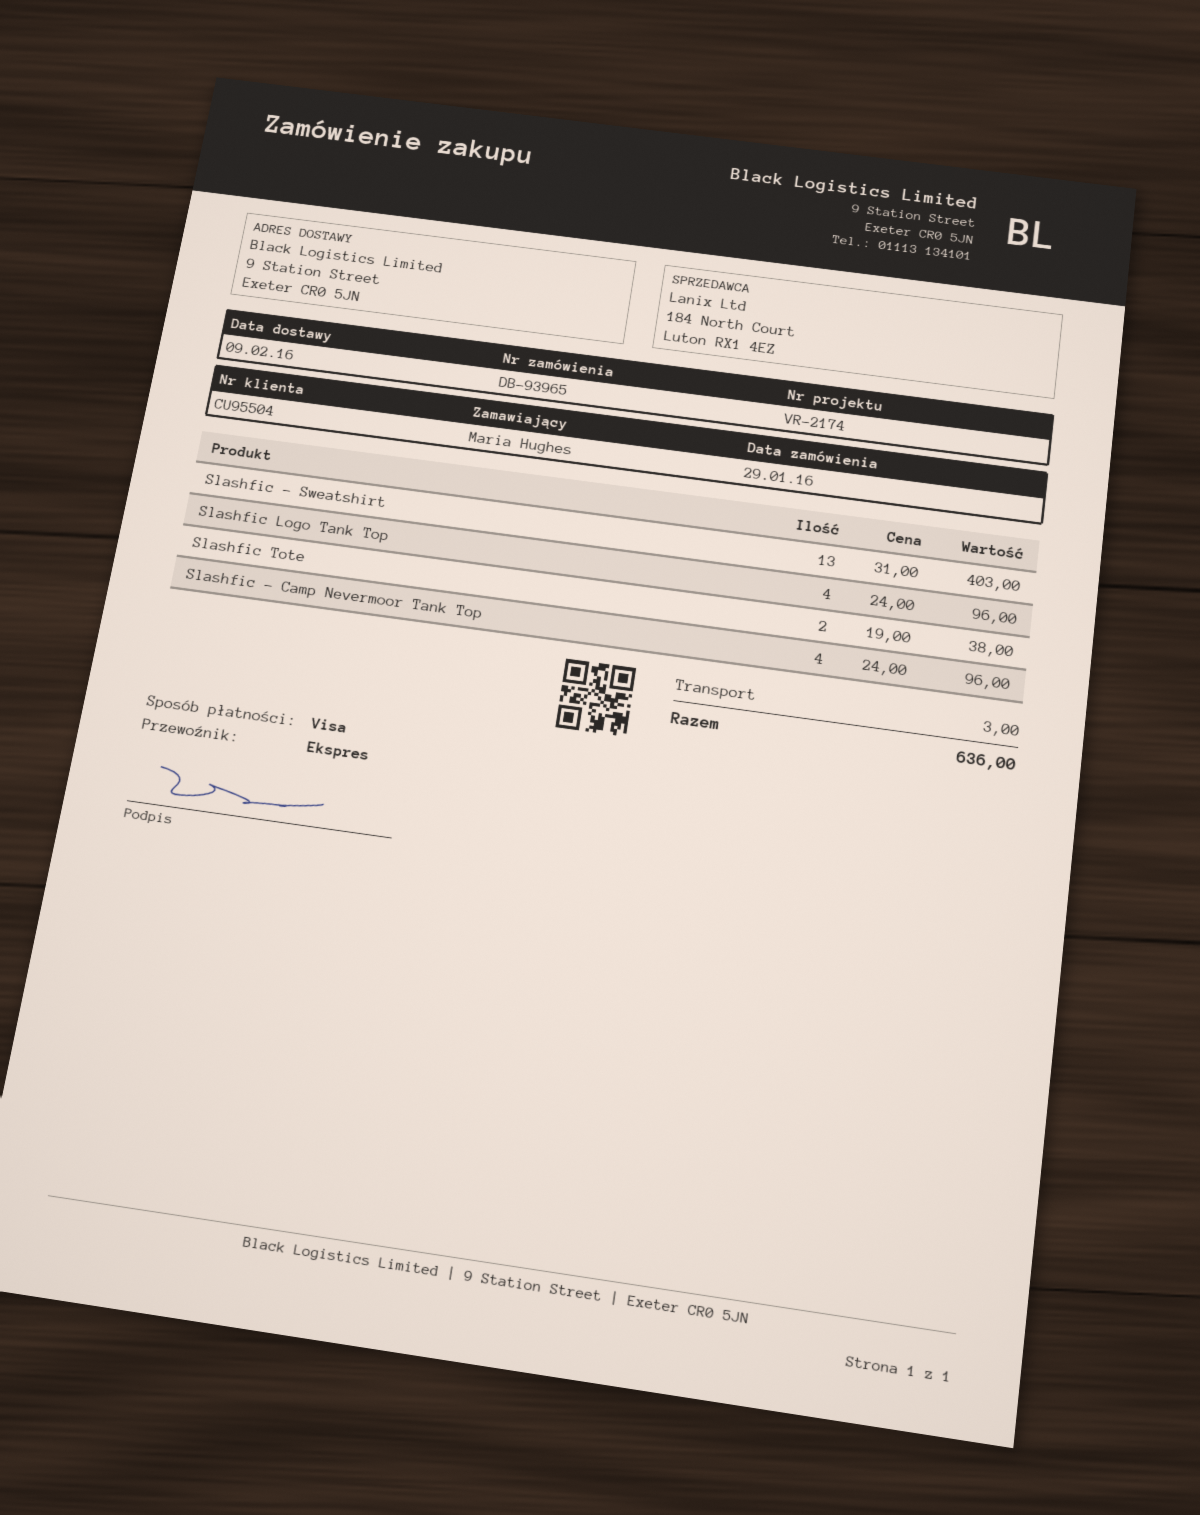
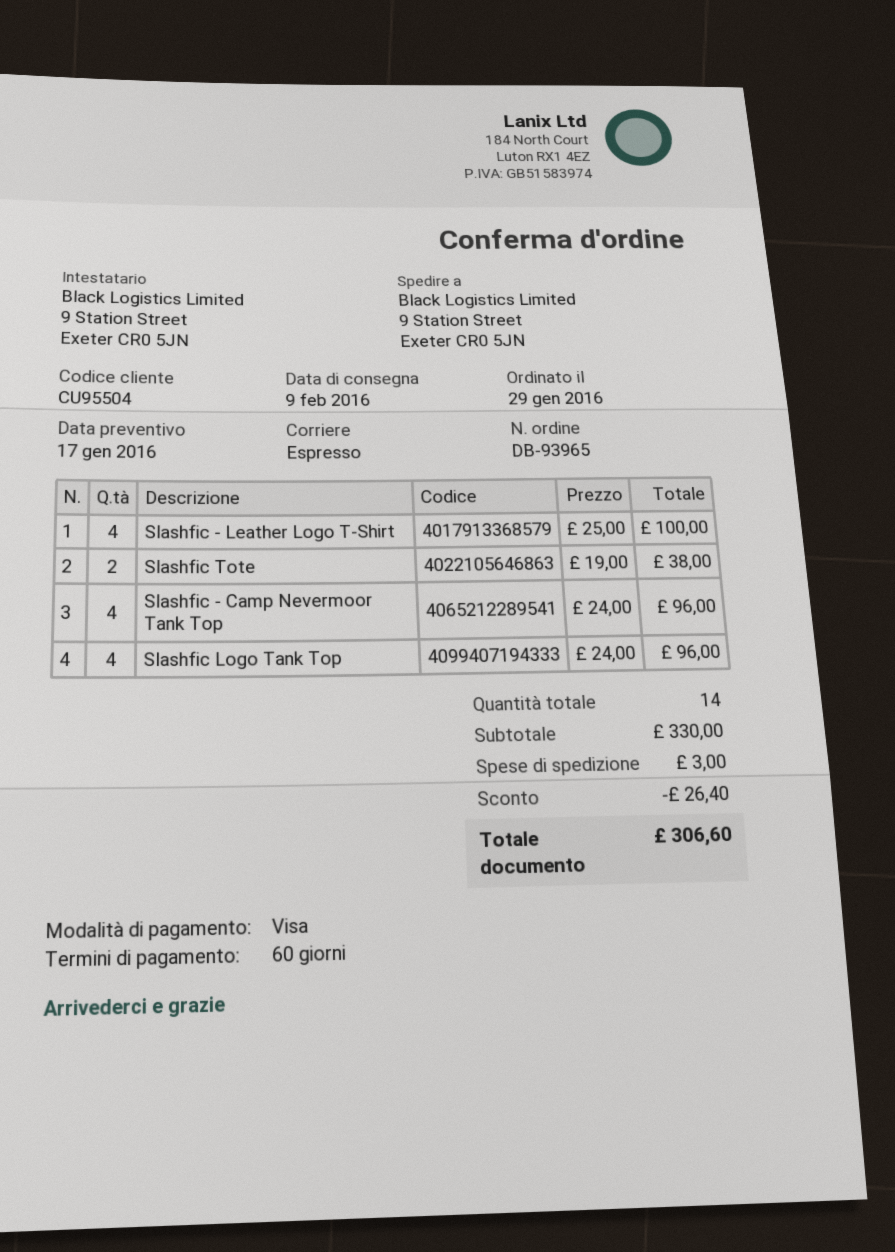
Slashfic - Sweatshirt: 13 x 31.00 = 403.00 -> none
Slashfic - Leather Logo T-Shirt: none -> 4 x 25.00 = 100.00
discount: none -> 26.40
total: 636.00 -> 306.60

